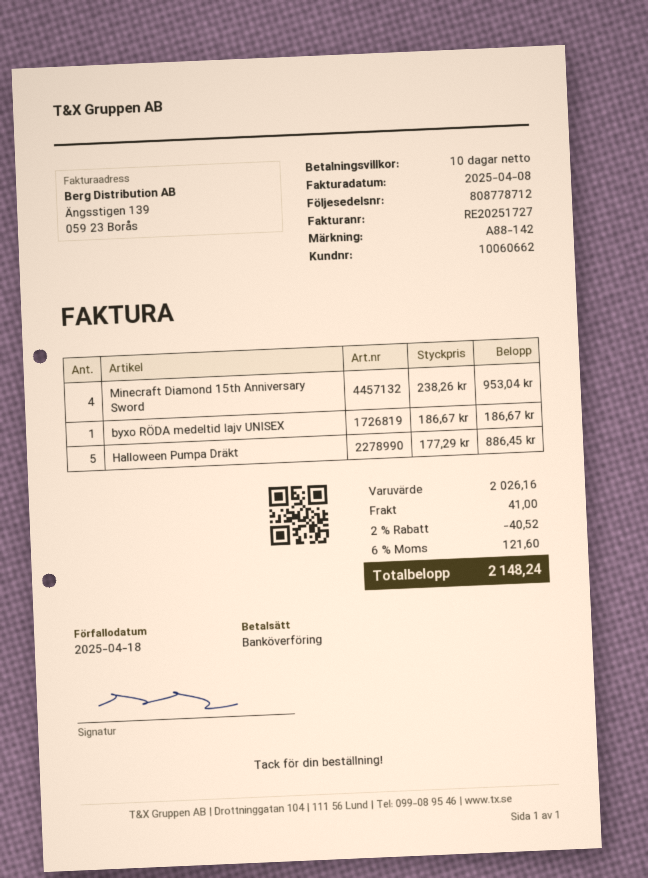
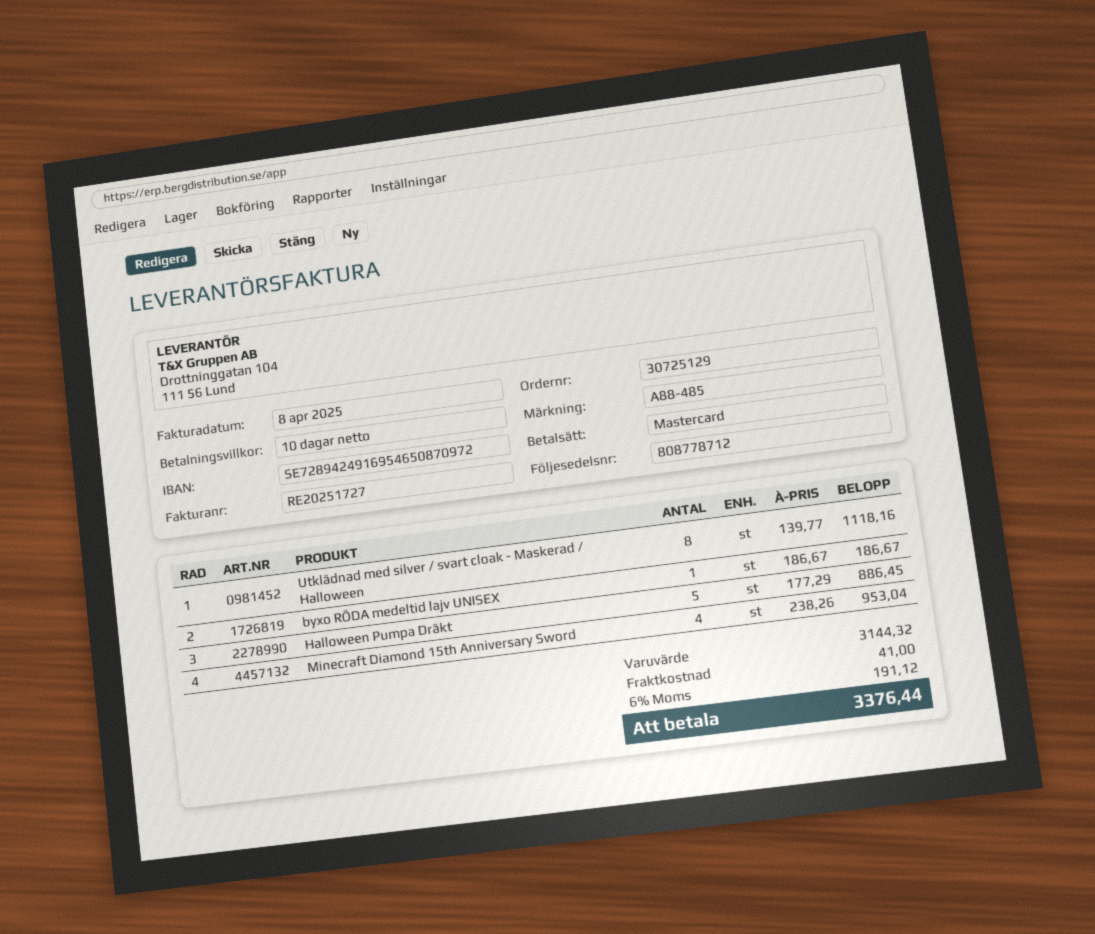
reference: A88-142 -> A88-485
payment method: bank transfer -> Mastercard
Utklädnad med silver / svart cloak - Maskerad / Halloween: none -> 8 x 139.77 = 1118.16
subtotal: 2026.16 -> 3144.32
discount: 2% = 40.52 -> none
tax: 6% = 121.60 -> 6% = 191.12
total: 2148.24 -> 3376.44

